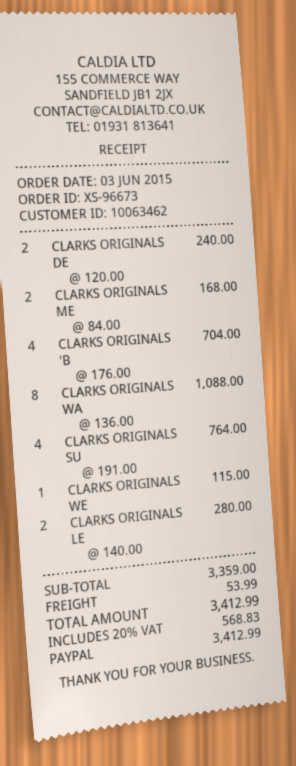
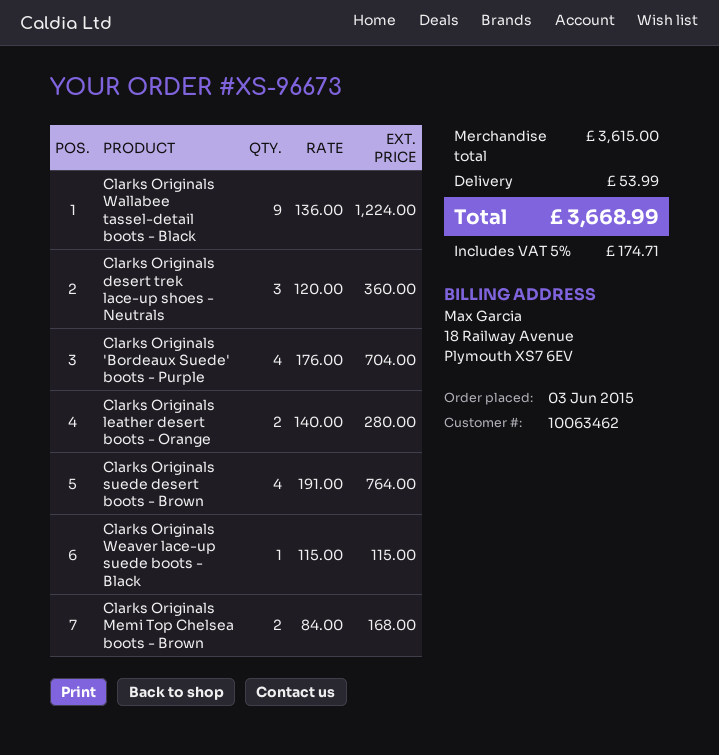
CLARKS ORIGINALS DE: 2 x 120.00 = 240.00 -> 3 x 120.00 = 360.00
CLARKS ORIGINALS WA: 8 x 136.00 = 1088.00 -> 9 x 136.00 = 1224.00
subtotal: 3359.00 -> 3615.00
tax: 20% = 568.83 -> 5% = 174.71
total: 3412.99 -> 3668.99

